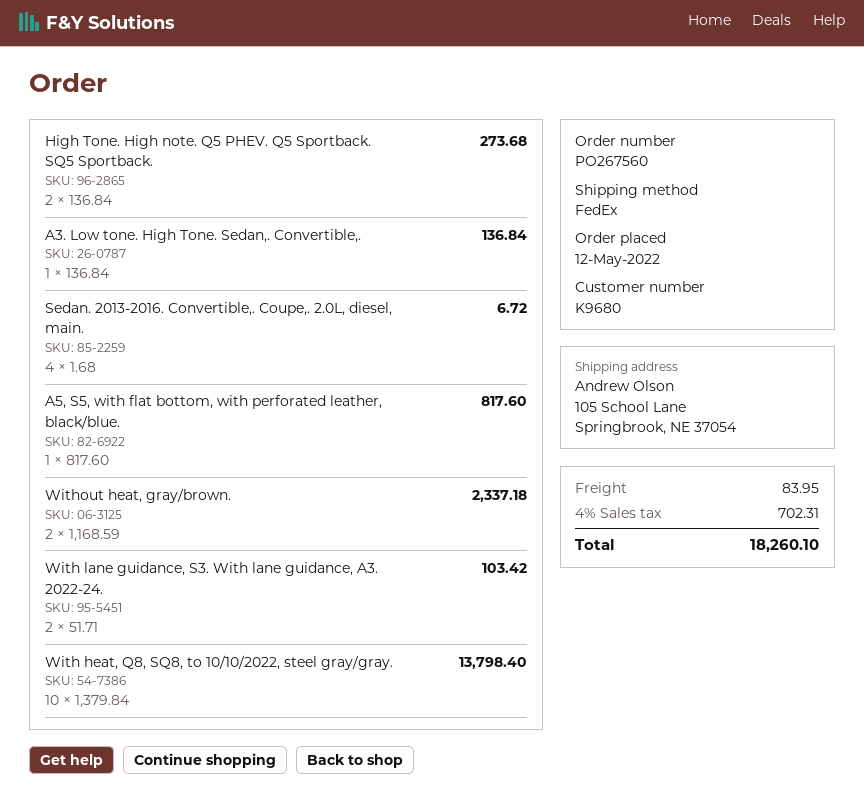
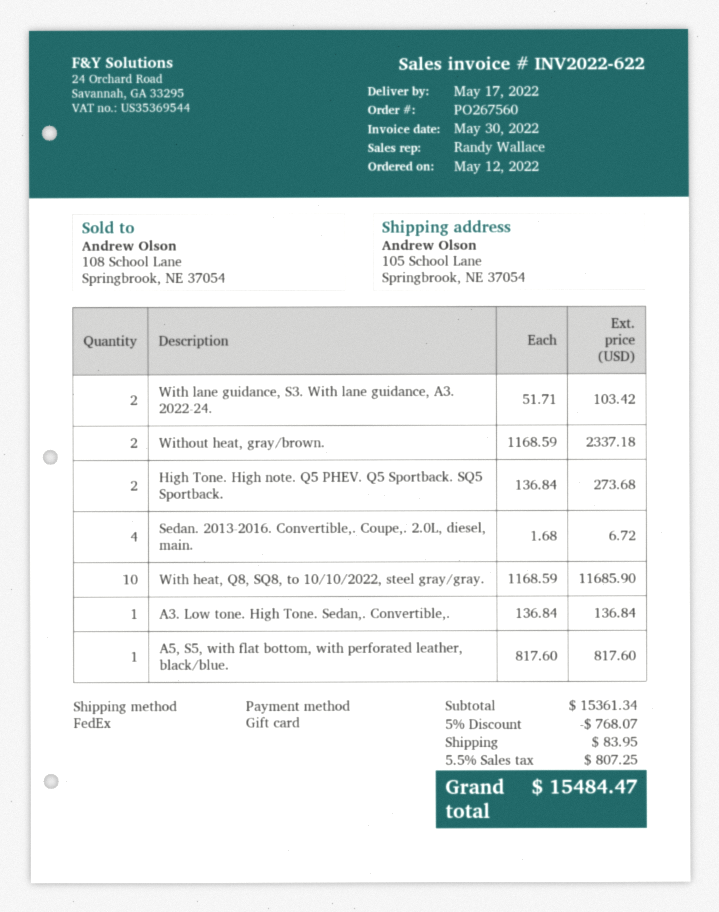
With heat, Q8, SQ8, to 10/10/2022, steel gray/gray.: 10 x 1379.84 = 13798.40 -> 10 x 1168.59 = 11685.90
discount: none -> 5% = 768.07
tax: 4% = 702.31 -> 5.5% = 807.25
total: 18260.10 -> 15484.47

